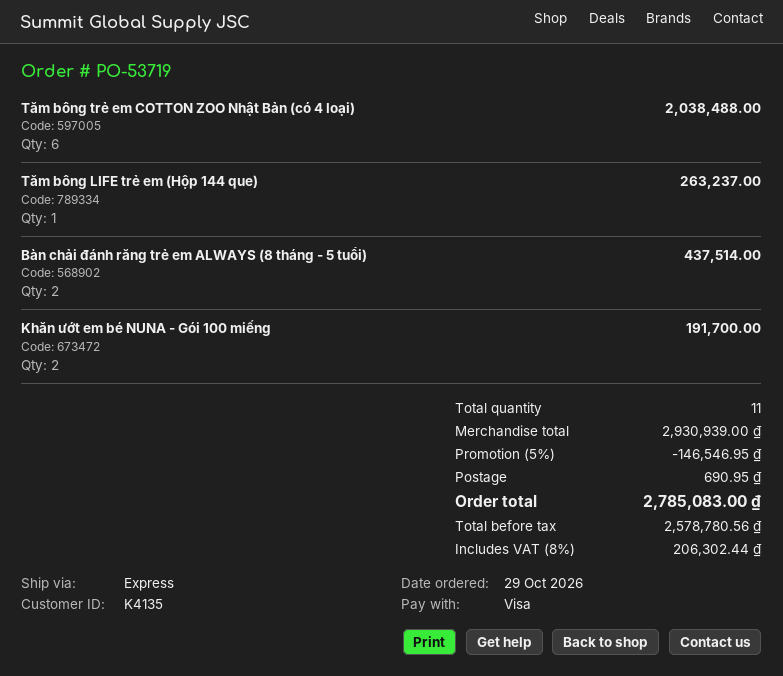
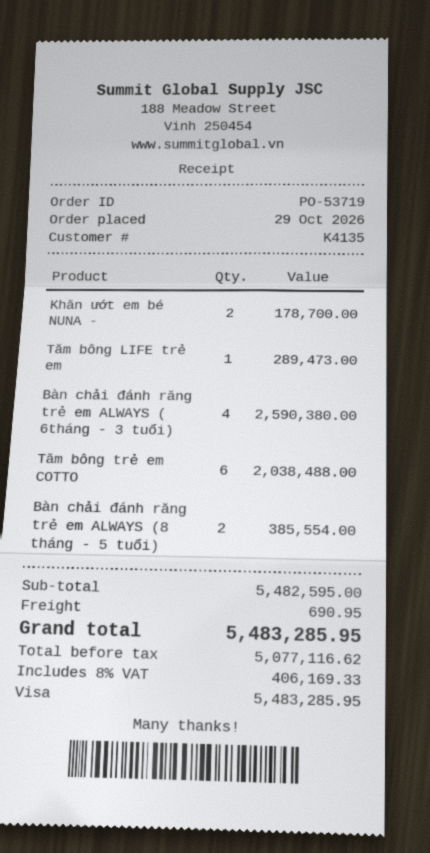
Tăm bông LIFE trẻ em (Hộp 144 que): 1 for 263237.00 -> 1 for 289473.00
Bàn chải đánh răng trẻ em ALWAYS (8 tháng - 5 tuổi): 2 for 437514.00 -> 2 for 385554.00
Khăn ướt em bé NUNA - Gói 100 miếng: 2 for 191700.00 -> 2 for 178700.00
Bàn chải đánh răng trẻ em ALWAYS ( 6tháng - 3 tuổi): none -> 4 for 2590380.00
subtotal: 2930939.00 -> 5482595.00
discount: 5% = 146546.95 -> none
net: 2578780.56 -> 5077116.62
tax: 8% = 206302.44 -> 8% = 406169.33
total: 2785083.00 -> 5483285.95

